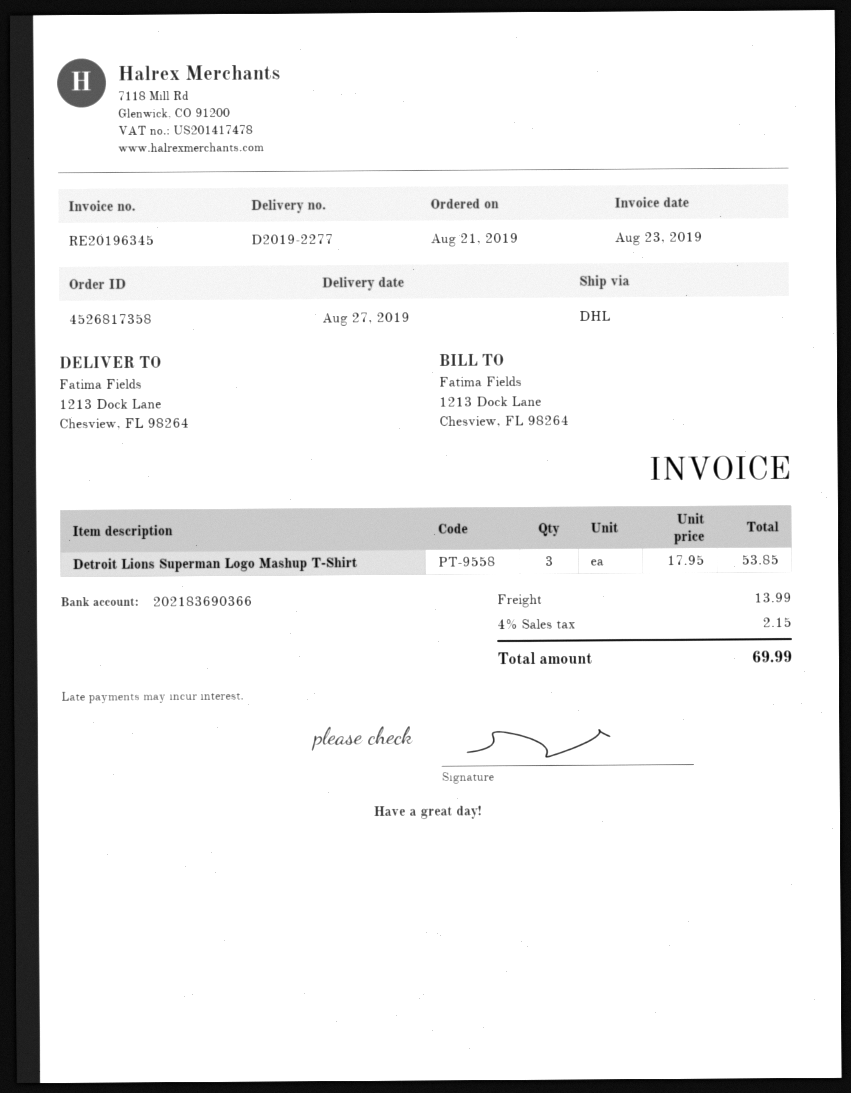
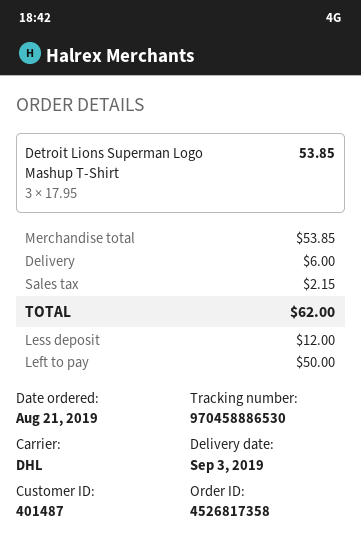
delivery date: 2019-08-27 -> 2019-09-03
shipping: 13.99 -> 6.00
total: 69.99 -> 62.00

